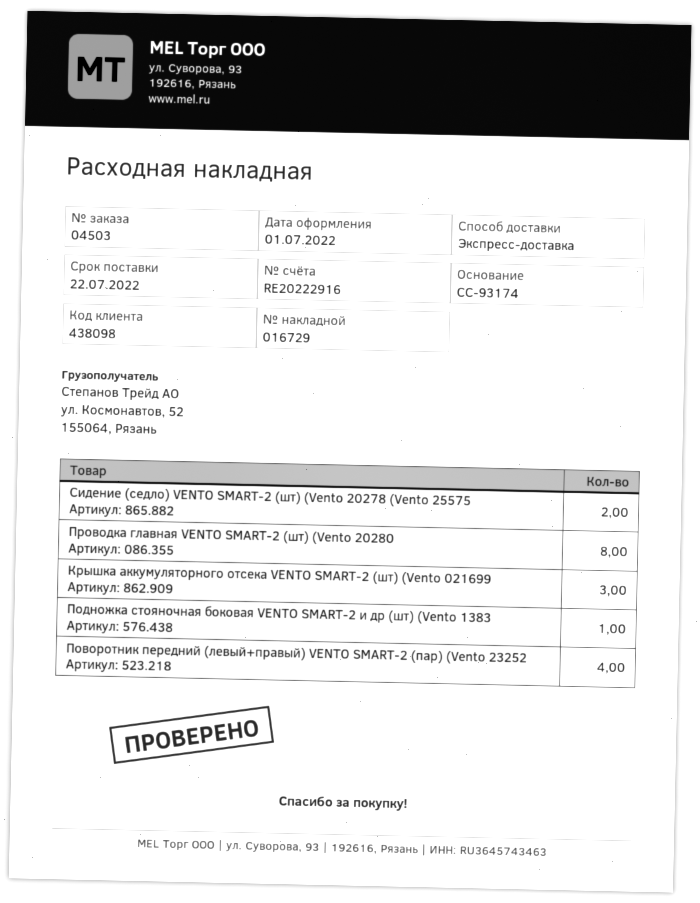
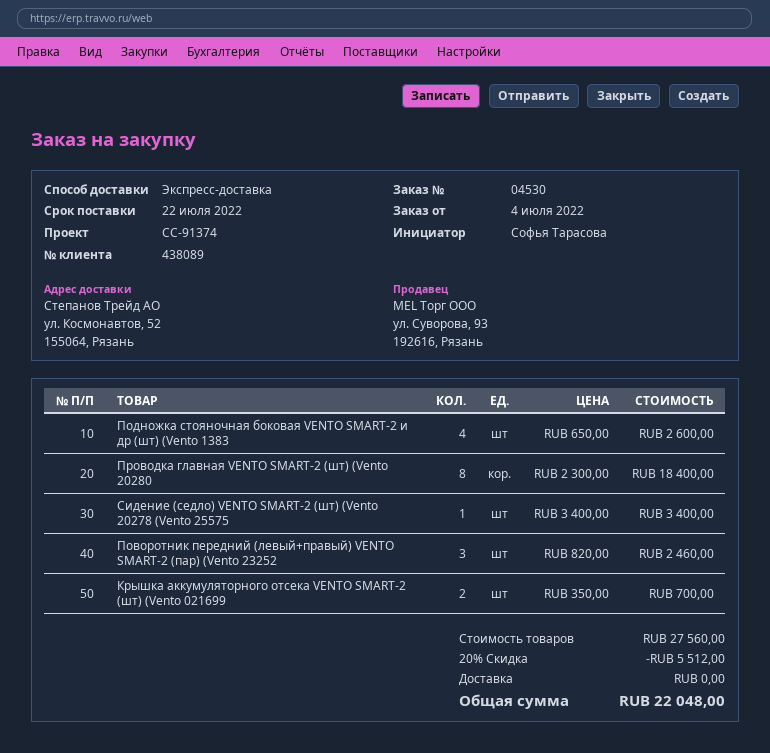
order number: 04503 -> 04530
order date: 2022-07-01 -> 2022-07-04
customer number: 438098 -> 438089
reference: CC-93174 -> CC-91374
Сидение (седло) VENTO SMART-2 (шт) (Vento 20278 (Vento 25575: 2 -> 1
Крышка аккумуляторного отсека VENTO SMART-2 (шт) (Vento 021699: 3 -> 2
Подножка стояночная боковая VENTO SMART-2 и др (шт) (Vento 1383: 1 -> 4
Поворотник передний (левый+правый) VENTO SMART-2 (пар) (Vento 23252: 4 -> 3

